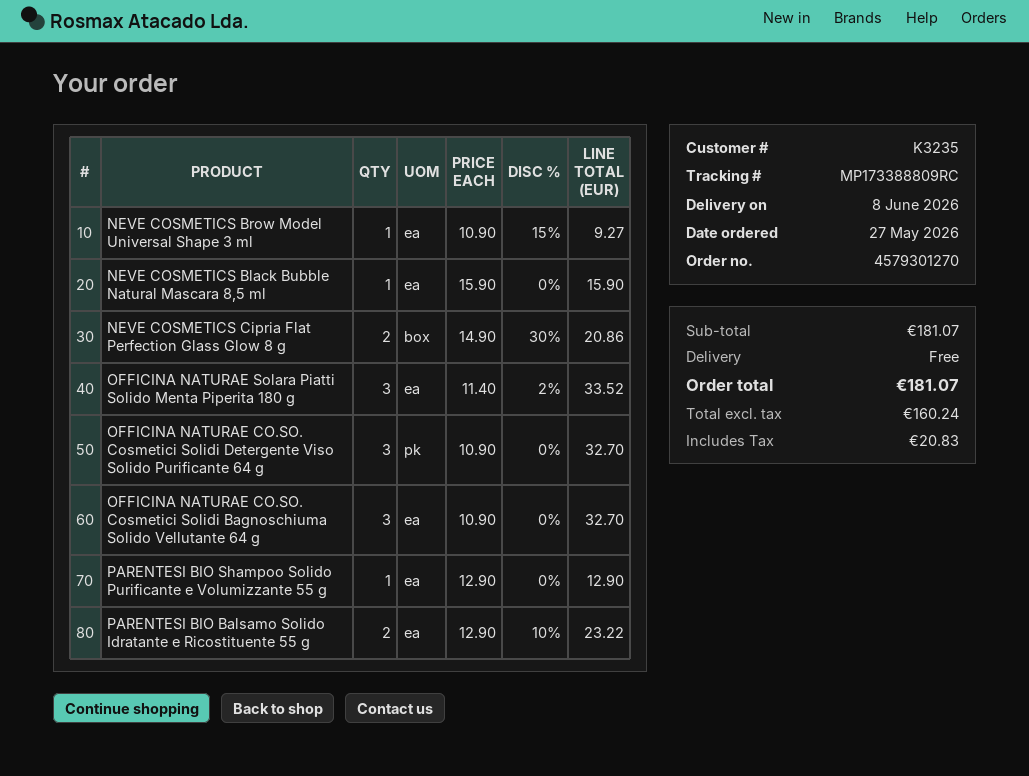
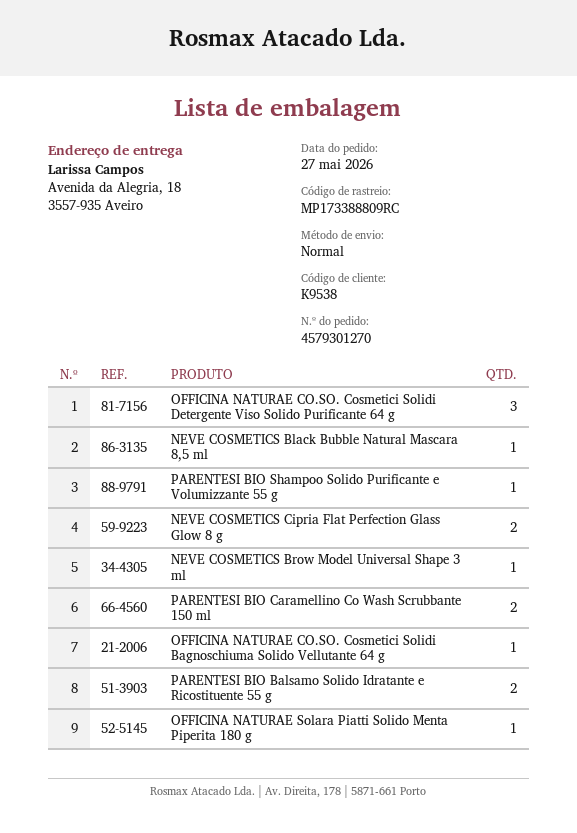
customer number: K3235 -> K9538
OFFICINA NATURAE Solara Piatti Solido Menta Piperita 180 g: 3 -> 1
OFFICINA NATURAE CO.SO. Cosmetici Solidi Bagnoschiuma Solido Vellutante 64 g: 3 -> 1
PARENTESI BIO Caramellino Co Wash Scrubbante 150 ml: none -> 2

